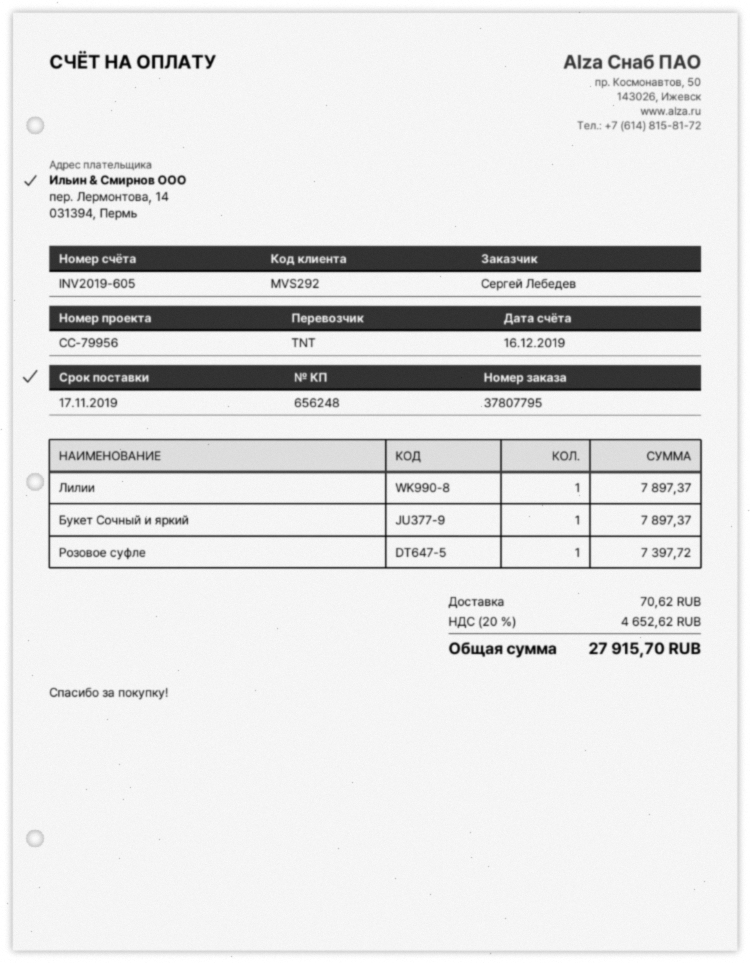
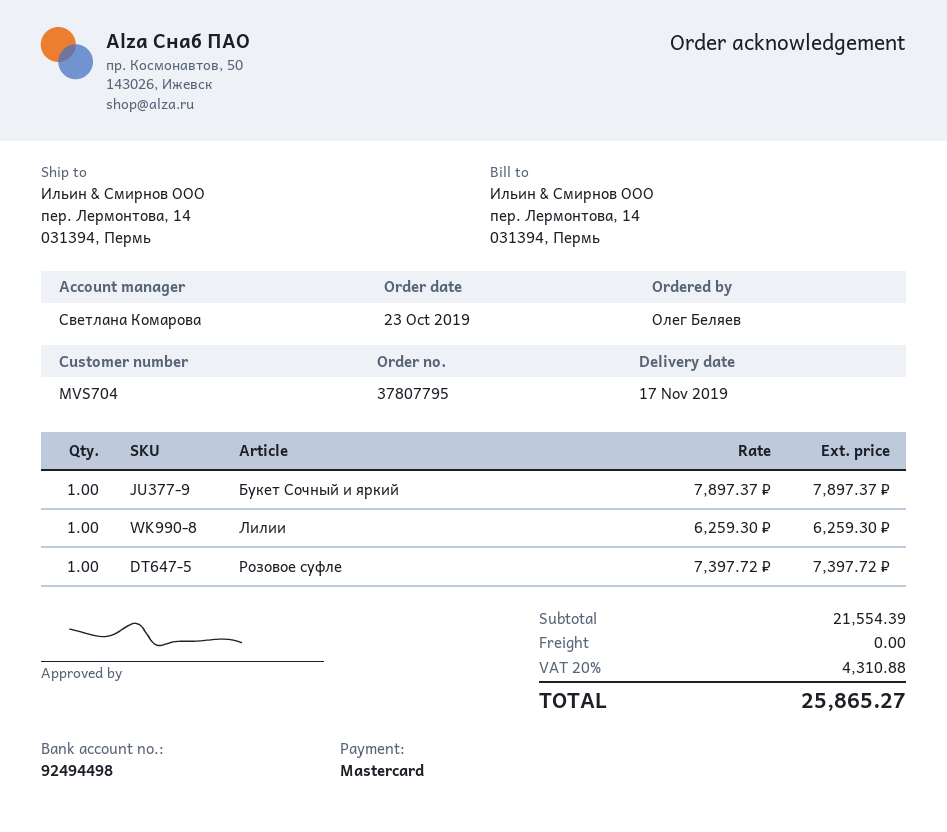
customer number: MVS292 -> MVS704
ordered by: Сергей Лебедев -> Олег Беляев
Лилии: 1 for 7897.37 -> 1 for 6259.30
shipping: 70.62 -> 0.00
tax: 20% = 4652.62 -> 20% = 4310.88
total: 27915.70 -> 25865.27

